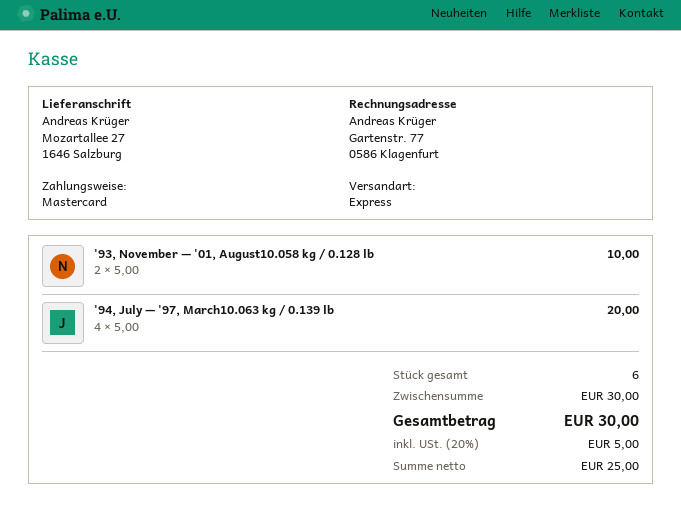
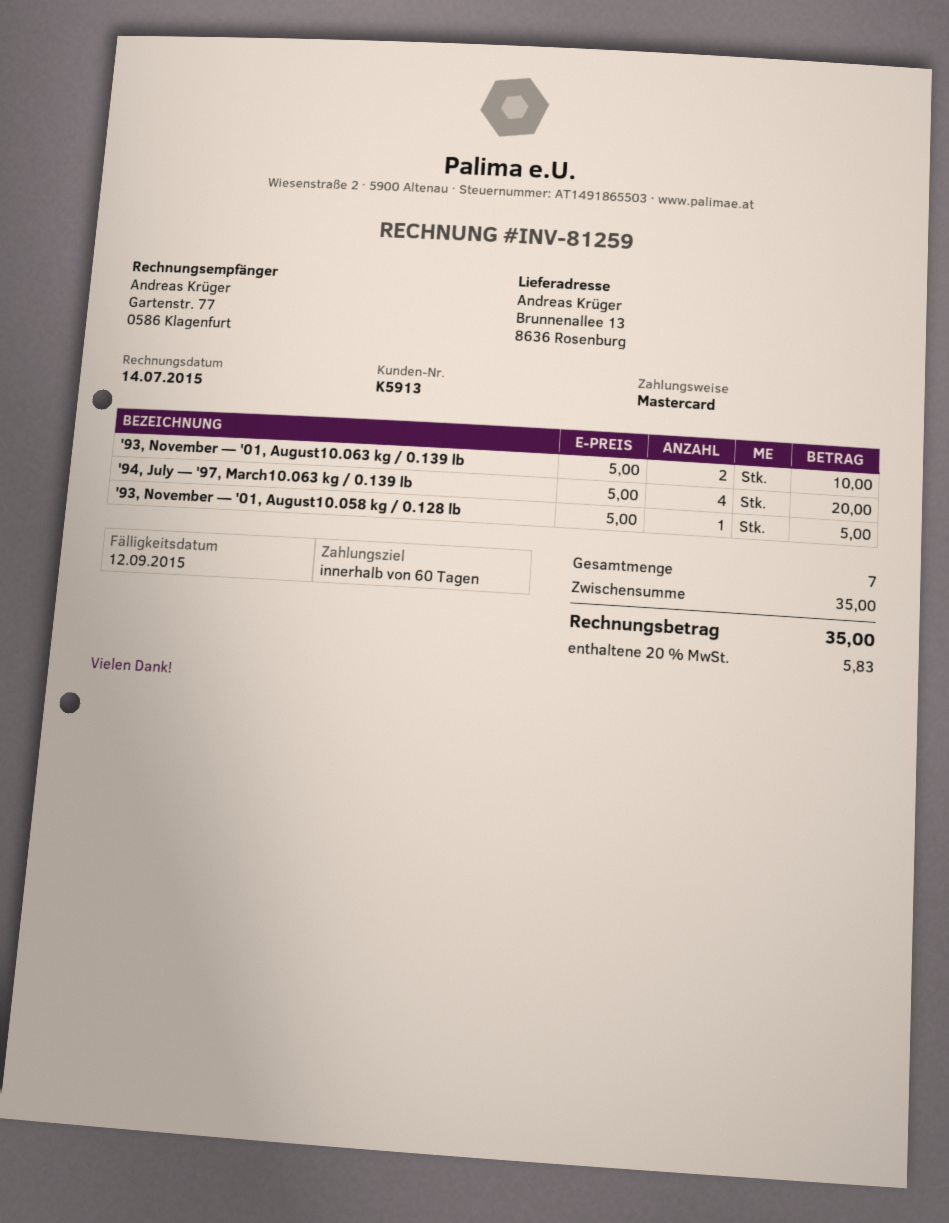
ship to: Mozartallee 27, 1646 Salzburg -> Brunnenallee 13, 8636 Rosenburg
'93, November — '01, August10.058 kg / 0.128 lb: 2 x 5.00 = 10.00 -> 1 x 5.00 = 5.00
'93, November — '01, August10.063 kg / 0.139 lb: none -> 2 x 5.00 = 10.00
total quantity: 6 -> 7
subtotal: 30.00 -> 35.00
tax: 20% = 5.00 -> 20% = 5.83
total: 30.00 -> 35.00

